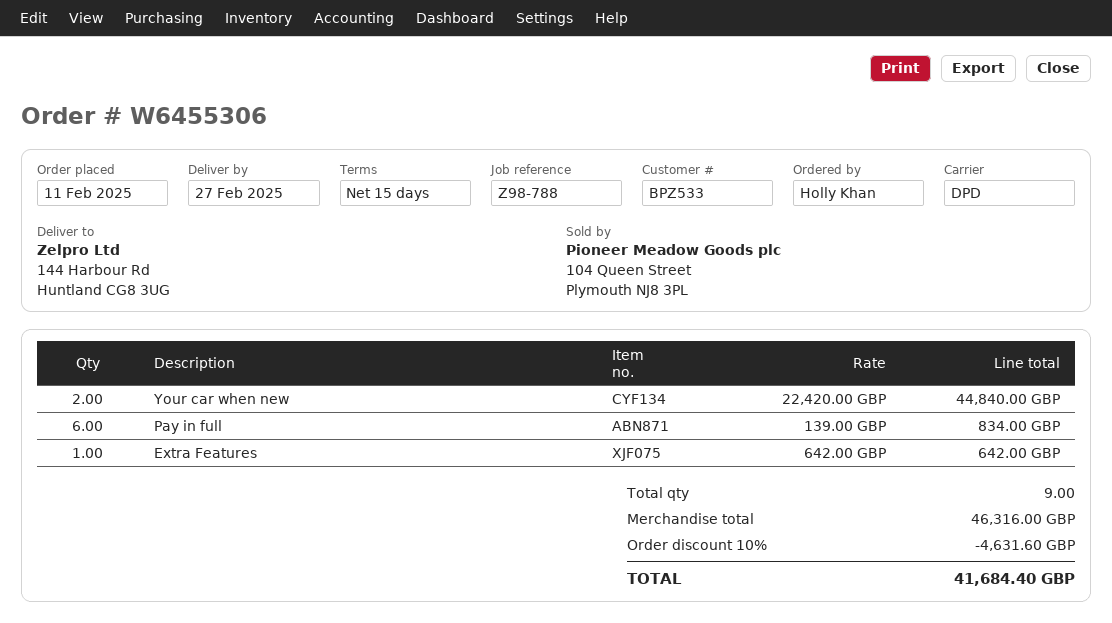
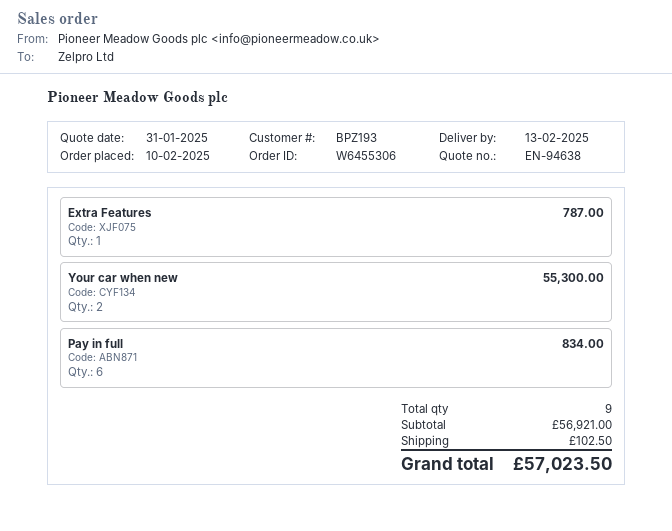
order date: 2025-02-11 -> 2025-02-10
delivery date: 2025-02-27 -> 2025-02-13
customer number: BPZ533 -> BPZ193
Your car when new: 2 for 44840.00 -> 2 for 55300.00
Extra Features: 1 for 642.00 -> 1 for 787.00
subtotal: 46316.00 -> 56921.00
discount: 10% = 4631.60 -> none
shipping: none -> 102.50
total: 41684.40 -> 57023.50

